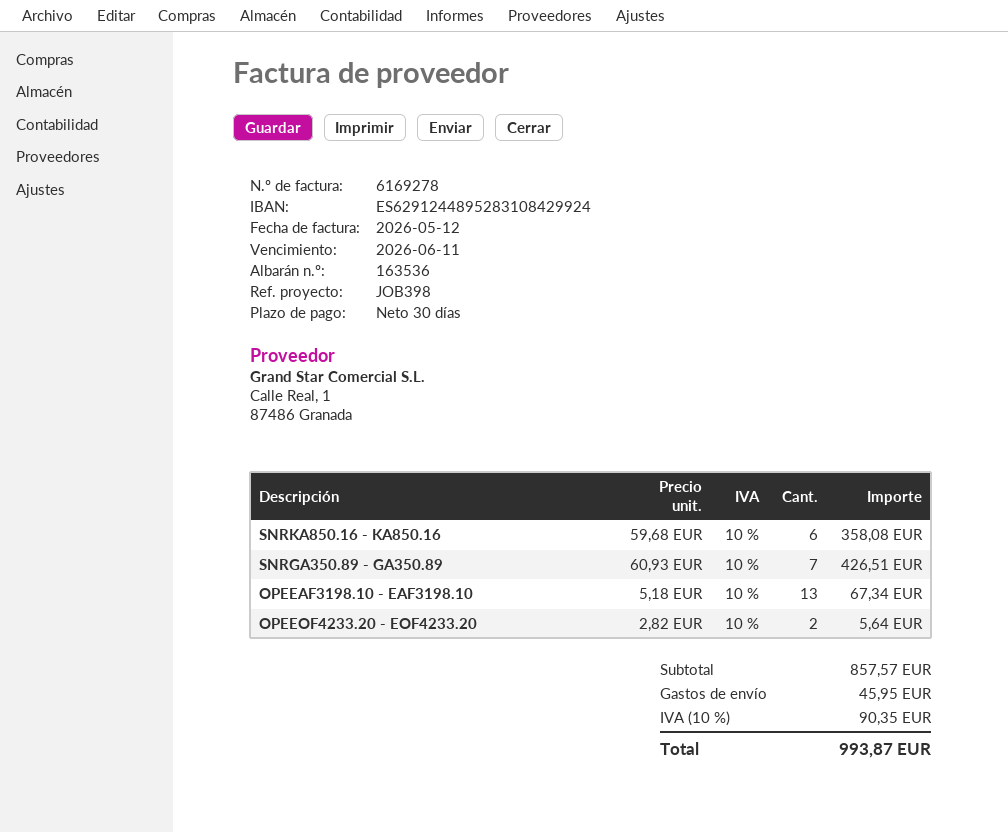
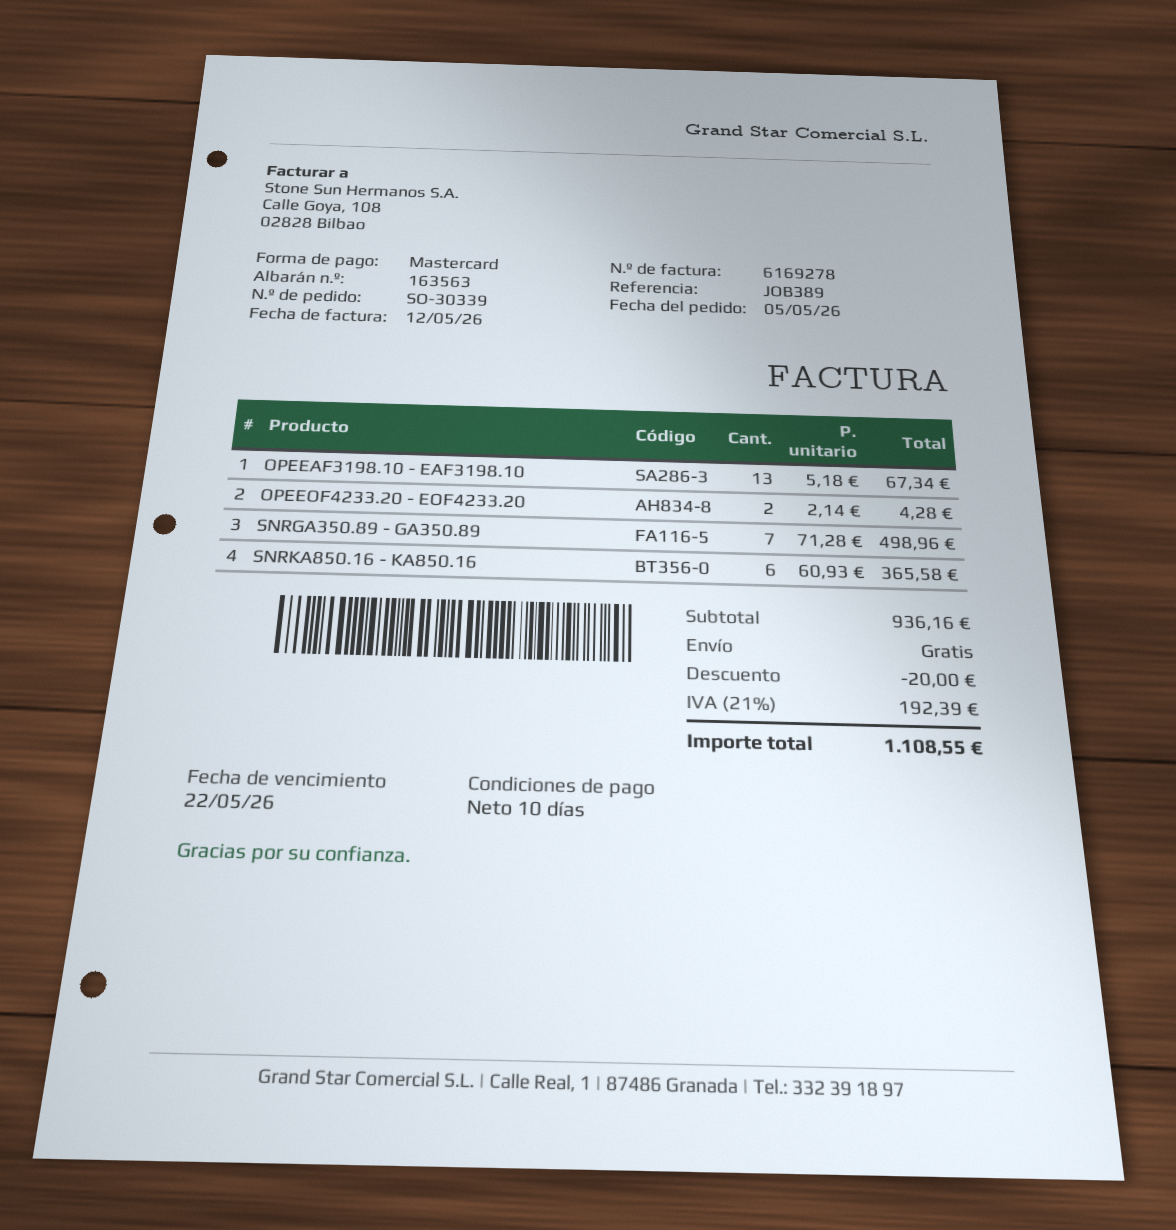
delivery note number: 163536 -> 163563
payment terms: 30 days -> 10 days
due date: 2026-06-11 -> 2026-05-22
reference: JOB398 -> JOB389
SNRKA850.16 - KA850.16: 6 x 59.68 = 358.08 -> 6 x 60.93 = 365.58
SNRGA350.89 - GA350.89: 7 x 60.93 = 426.51 -> 7 x 71.28 = 498.96
OPEEOF4233.20 - EOF4233.20: 2 x 2.82 = 5.64 -> 2 x 2.14 = 4.28
subtotal: 857.57 -> 936.16
discount: none -> 20.00
shipping: 45.95 -> 0.00
tax: 10% = 90.35 -> 21% = 192.39
total: 993.87 -> 1108.55

